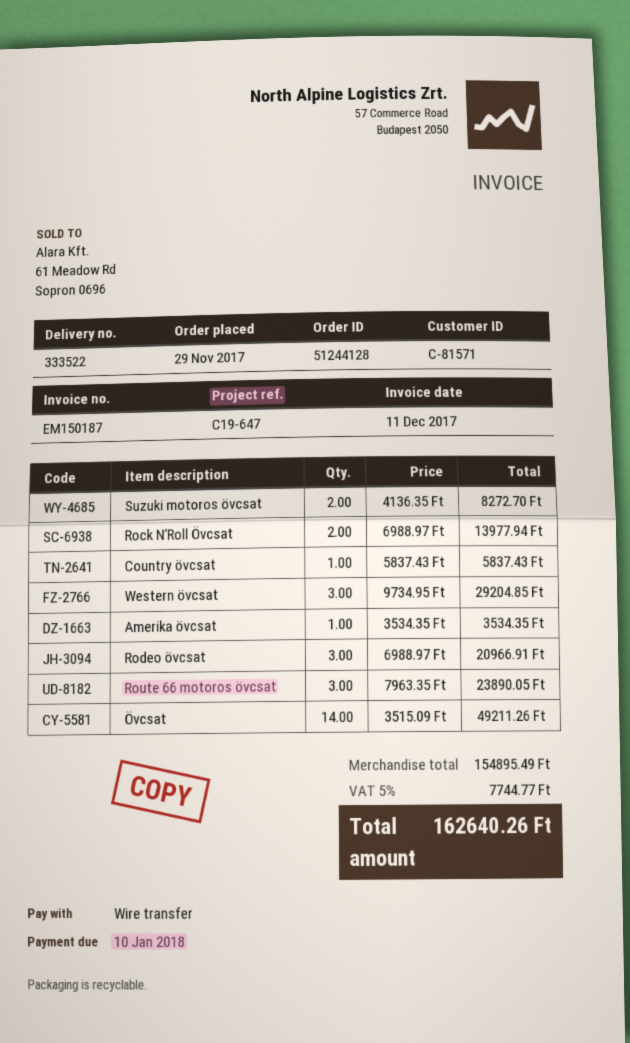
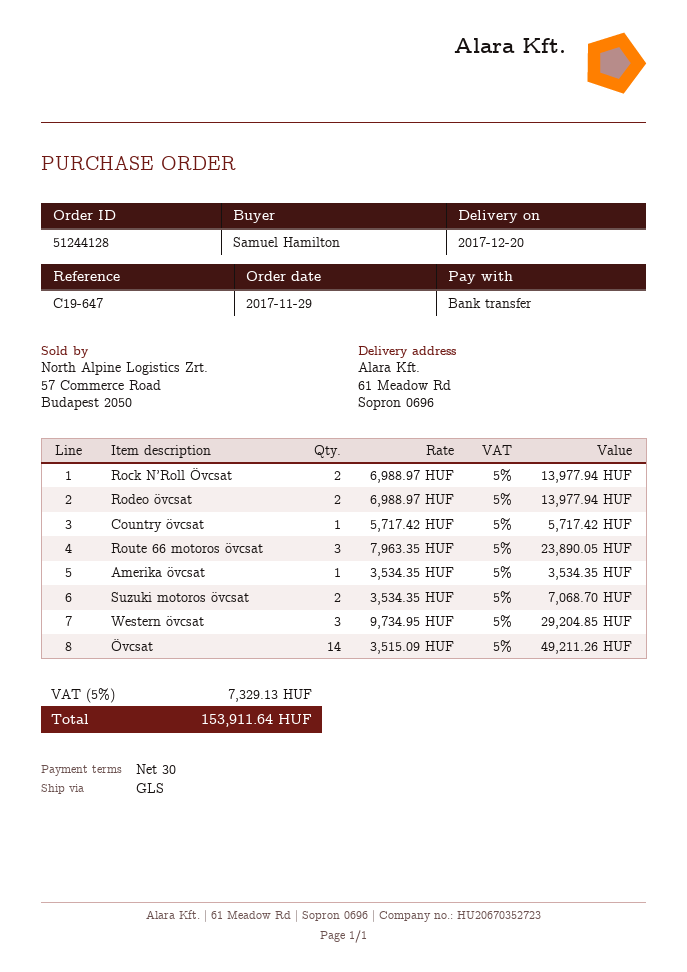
Suzuki motoros övcsat: 2 x 4136.35 = 8272.70 -> 2 x 3534.35 = 7068.70
Country övcsat: 1 x 5837.43 = 5837.43 -> 1 x 5717.42 = 5717.42
Rodeo övcsat: 3 x 6988.97 = 20966.91 -> 2 x 6988.97 = 13977.94
tax: 5% = 7744.77 -> 5% = 7329.13
total: 162640.26 -> 153911.64

